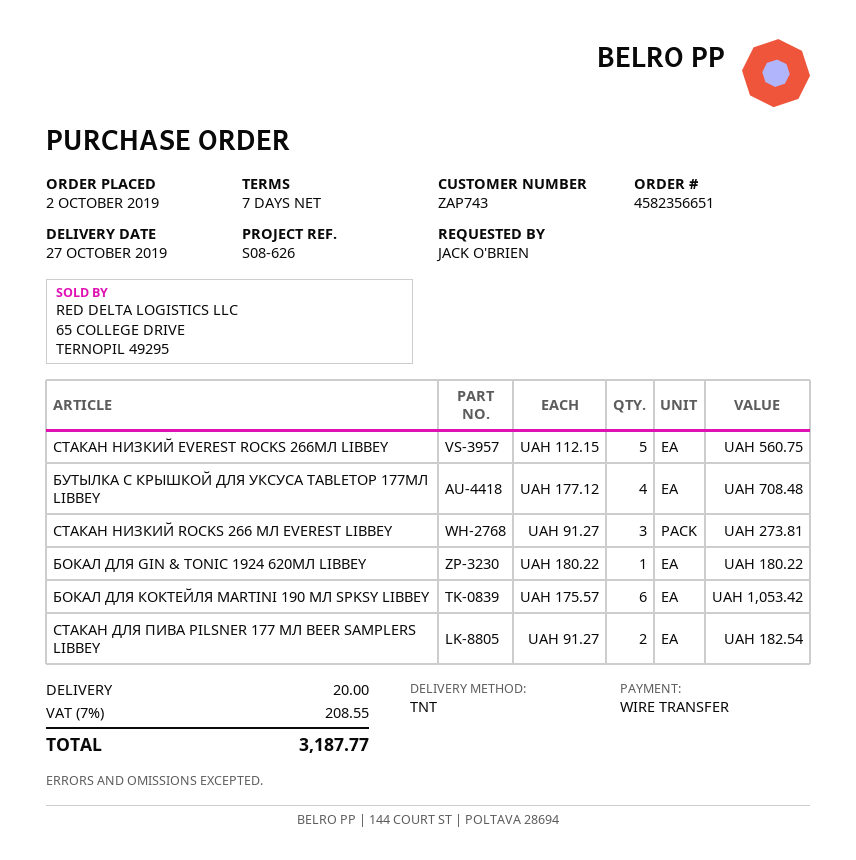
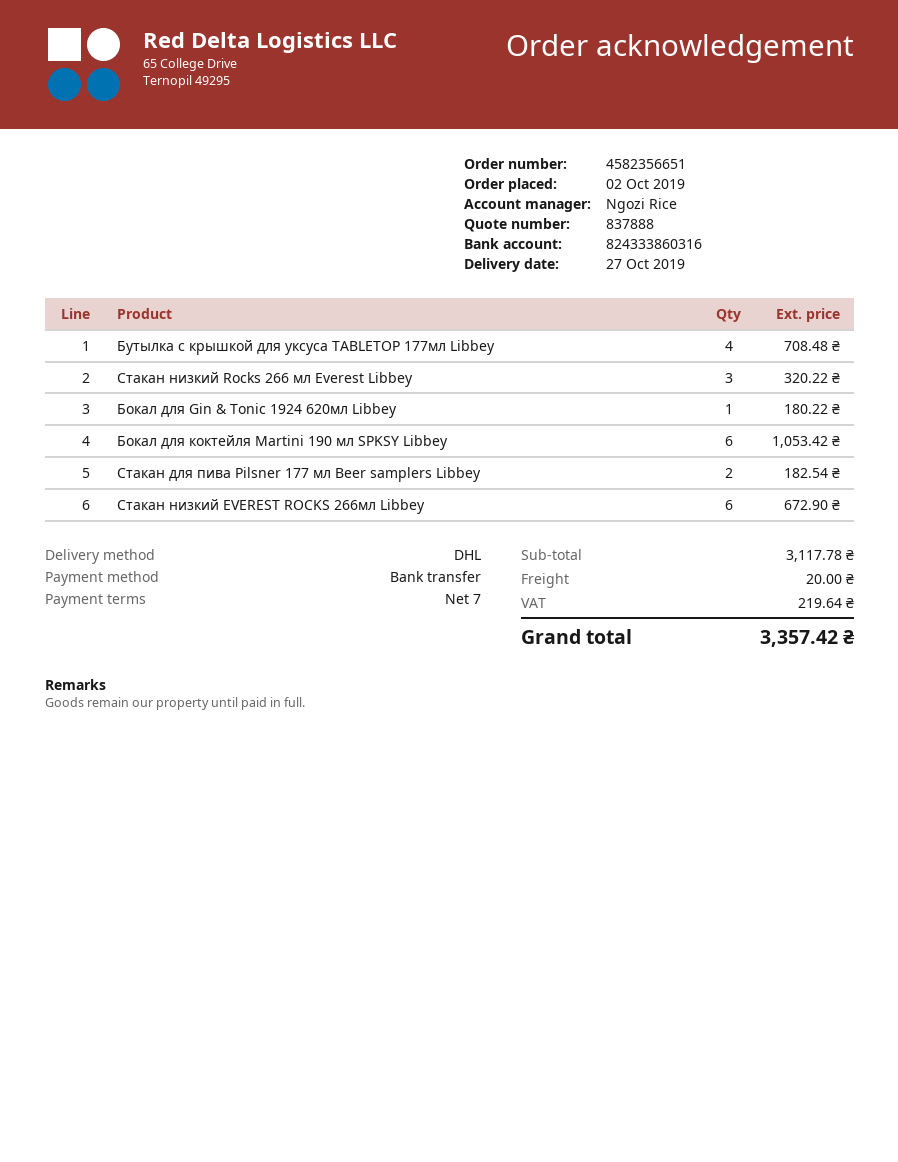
shipping method: TNT -> DHL
СТАКАН НИЗКИЙ EVEREST ROCKS 266МЛ LIBBEY: 5 for 560.75 -> 6 for 672.90
СТАКАН НИЗКИЙ ROCKS 266 МЛ EVEREST LIBBEY: 3 for 273.81 -> 3 for 320.22
tax: 208.55 -> 219.64
total: 3187.77 -> 3357.42

